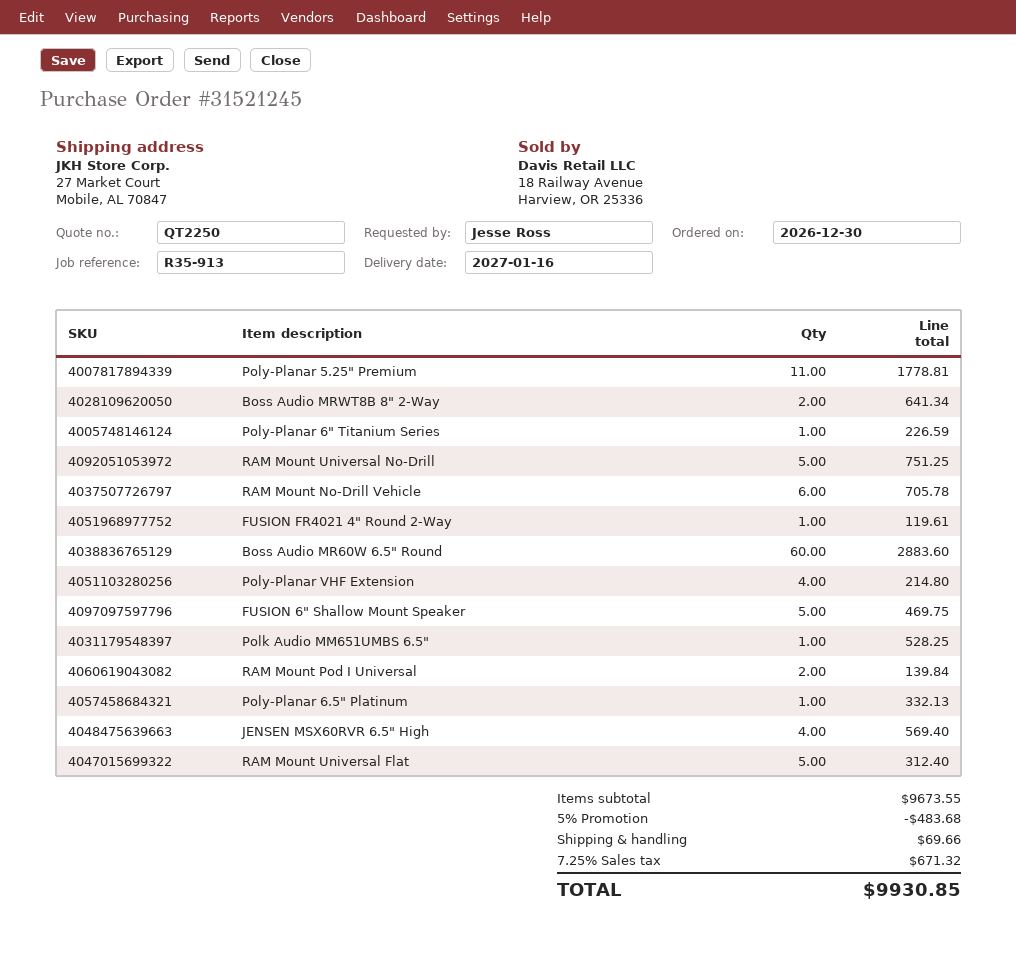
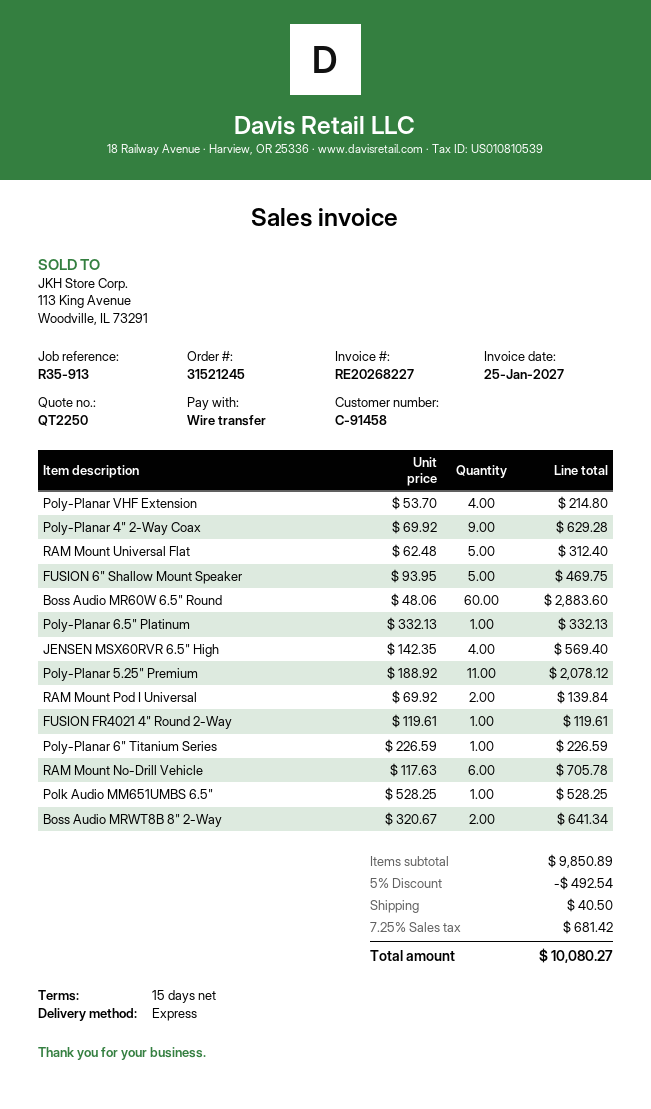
Poly-Planar 5.25" Premium: 11 for 1778.81 -> 11 for 2078.12
RAM Mount Universal No-Drill: 5 for 751.25 -> none
Poly-Planar 4" 2-Way Coax: none -> 9 for 629.28
subtotal: 9673.55 -> 9850.89
discount: 5% = 483.68 -> 5% = 492.54
shipping: 69.66 -> 40.50
tax: 7.25% = 671.32 -> 7.25% = 681.42
total: 9930.85 -> 10080.27

